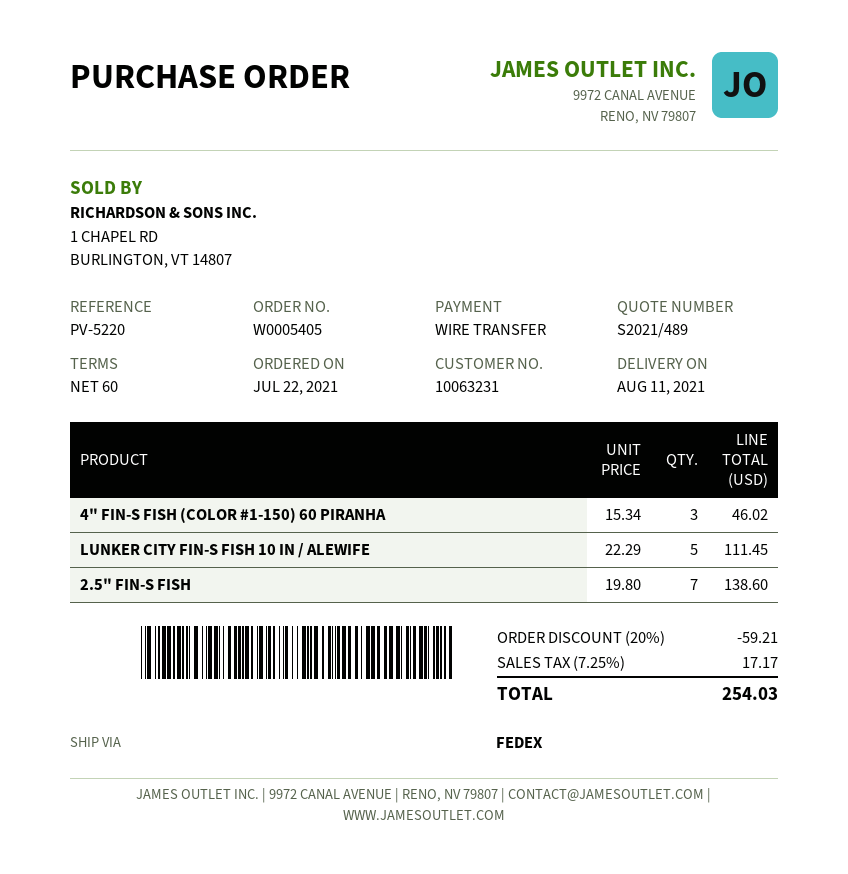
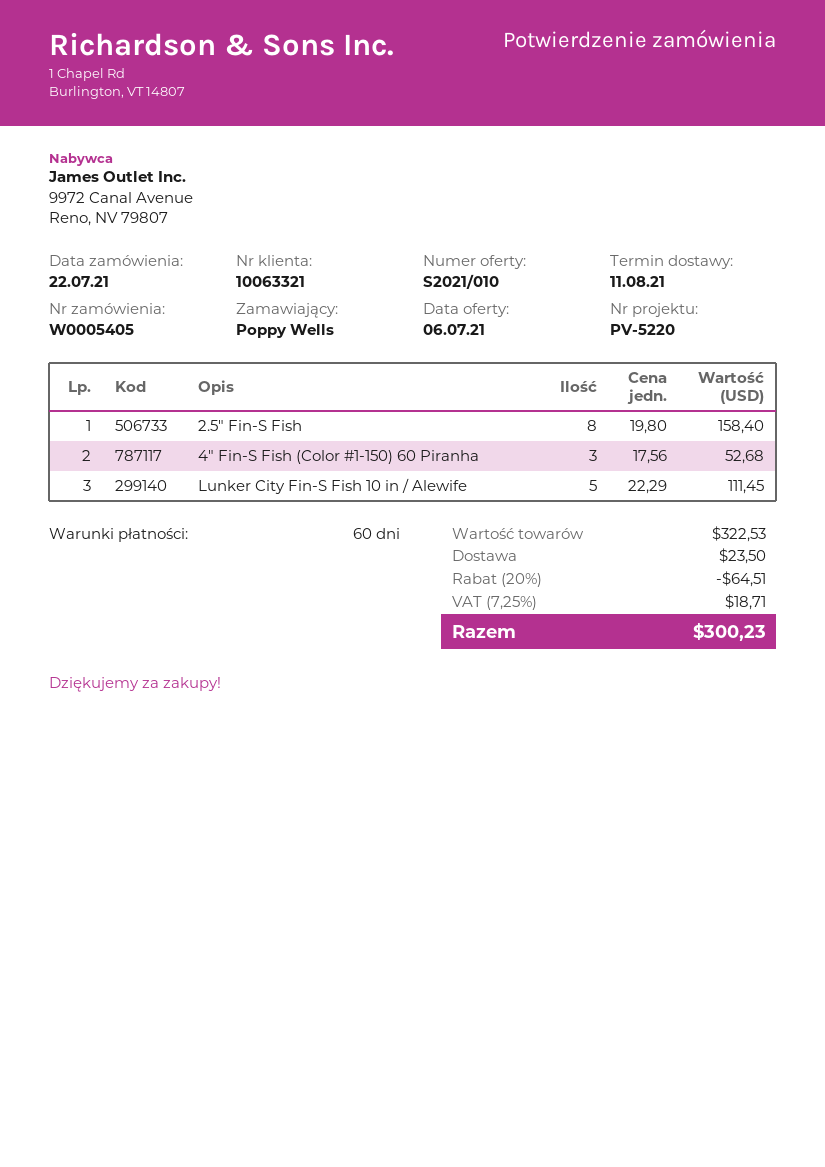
quote number: S2021/489 -> S2021/010
customer number: 10063231 -> 10063321
4" FIN-S FISH (COLOR #1-150) 60 PIRANHA: 3 x 15.34 = 46.02 -> 3 x 17.56 = 52.68
2.5" FIN-S FISH: 7 x 19.80 = 138.60 -> 8 x 19.80 = 158.40
discount: 20% = 59.21 -> 20% = 64.51
shipping: none -> 23.50
tax: 7.25% = 17.17 -> 7.25% = 18.71
total: 254.03 -> 300.23

